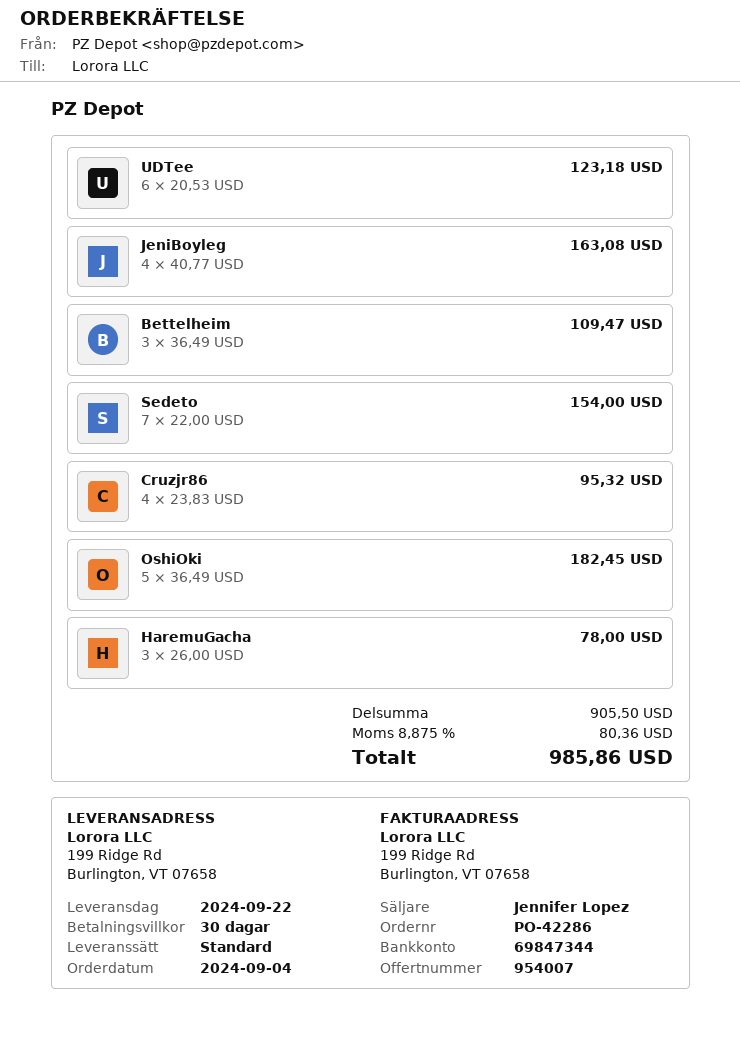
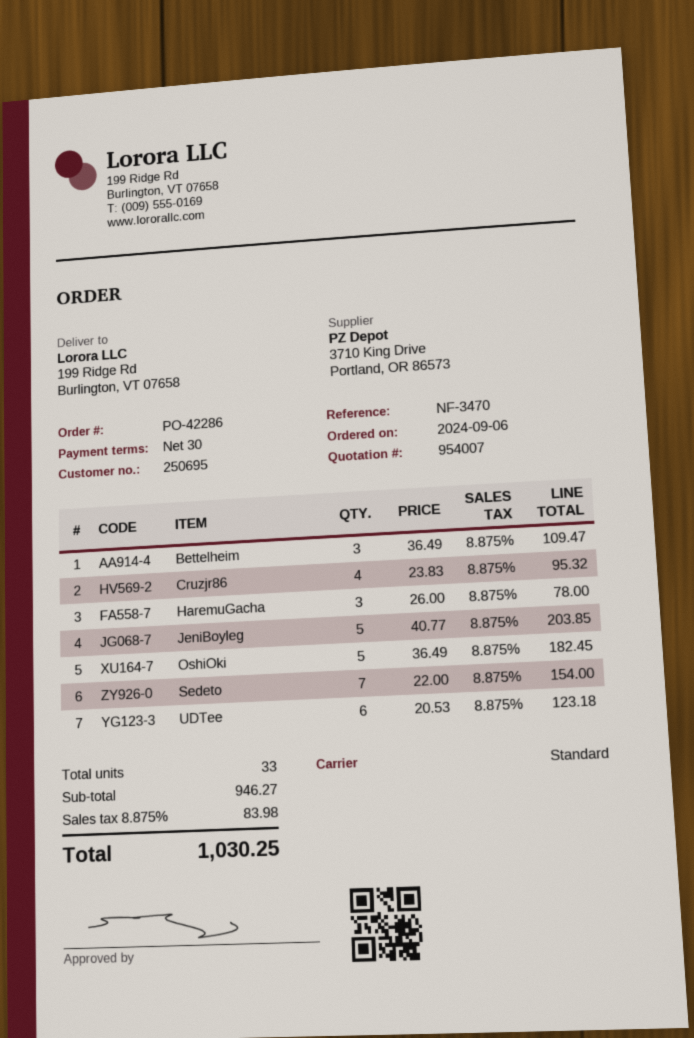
order date: 2024-09-04 -> 2024-09-06
JeniBoyleg: 4 x 40.77 = 163.08 -> 5 x 40.77 = 203.85
subtotal: 905.50 -> 946.27
tax: 8.875% = 80.36 -> 8.875% = 83.98
total: 985.86 -> 1030.25

